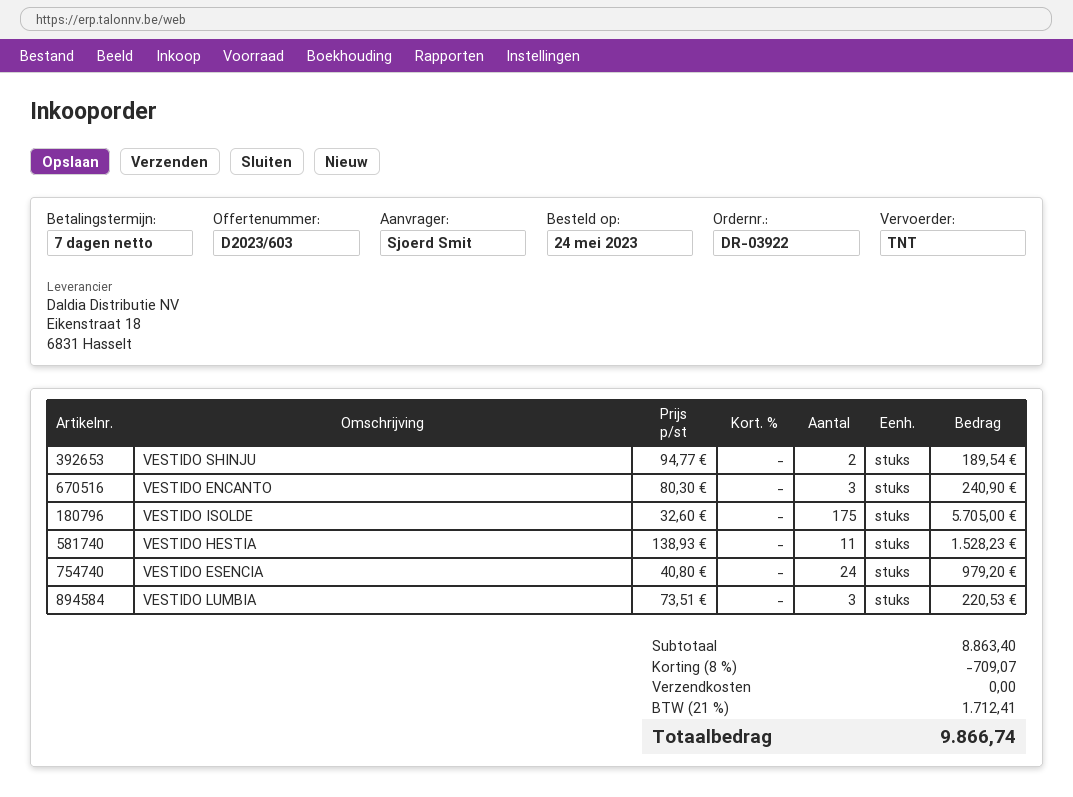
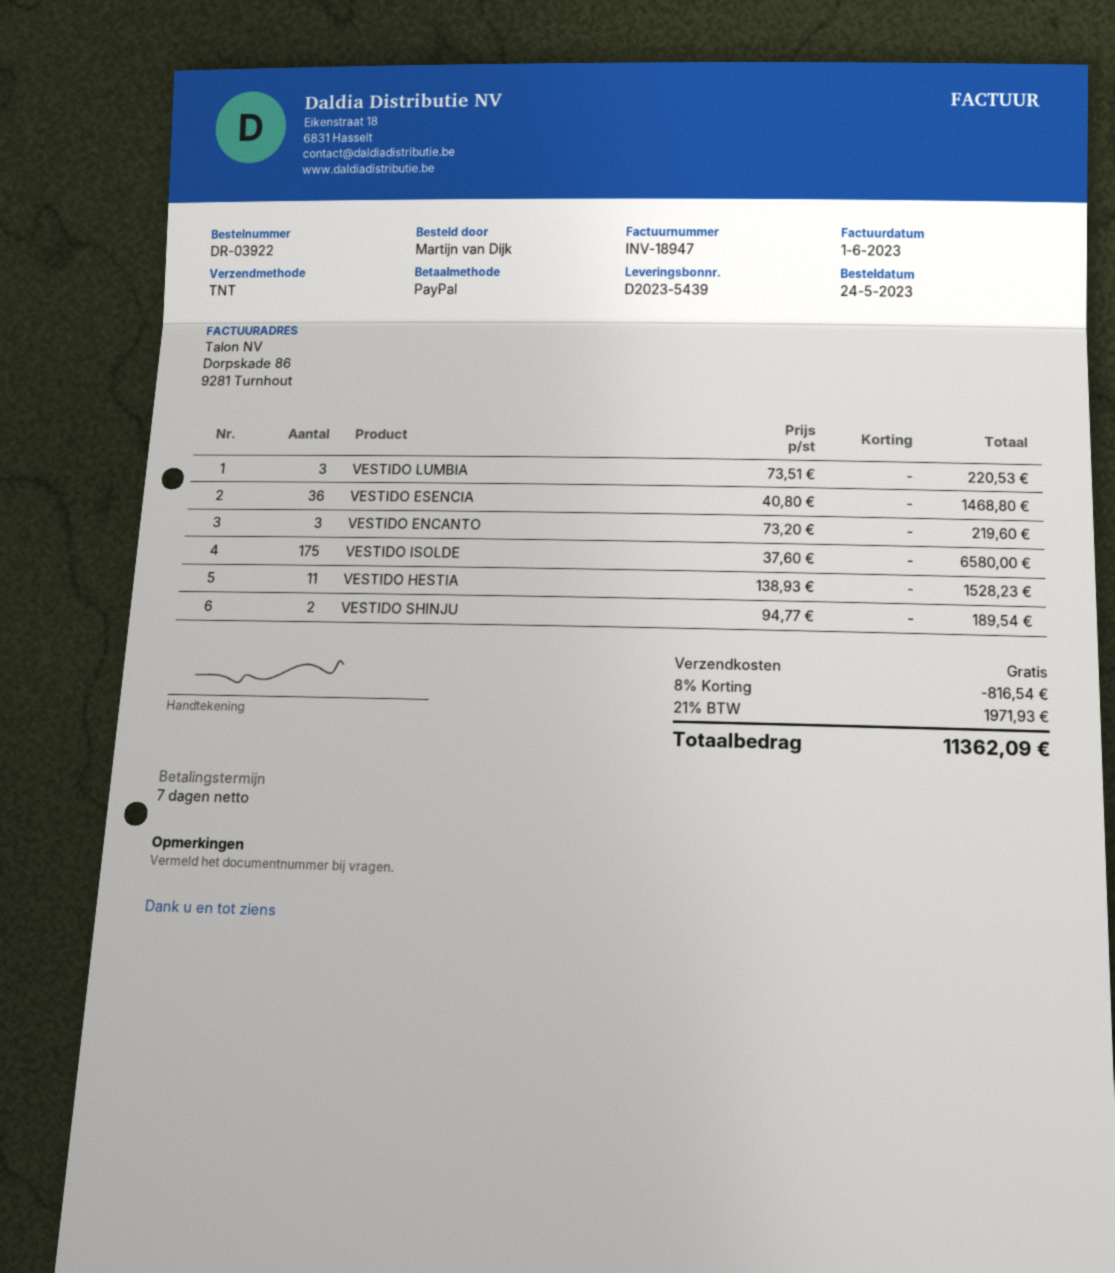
ordered by: Sjoerd Smit -> Martijn van Dijk
VESTIDO ENCANTO: 3 x 80.30 = 240.90 -> 3 x 73.20 = 219.60
VESTIDO ISOLDE: 175 x 32.60 = 5705.00 -> 175 x 37.60 = 6580.00
VESTIDO ESENCIA: 24 x 40.80 = 979.20 -> 36 x 40.80 = 1468.80
discount: 8% = 709.07 -> 8% = 816.54
tax: 21% = 1712.41 -> 21% = 1971.93
total: 9866.74 -> 11362.09

